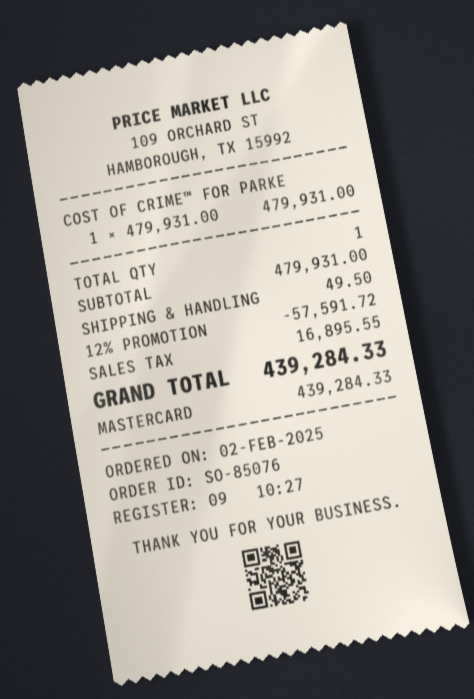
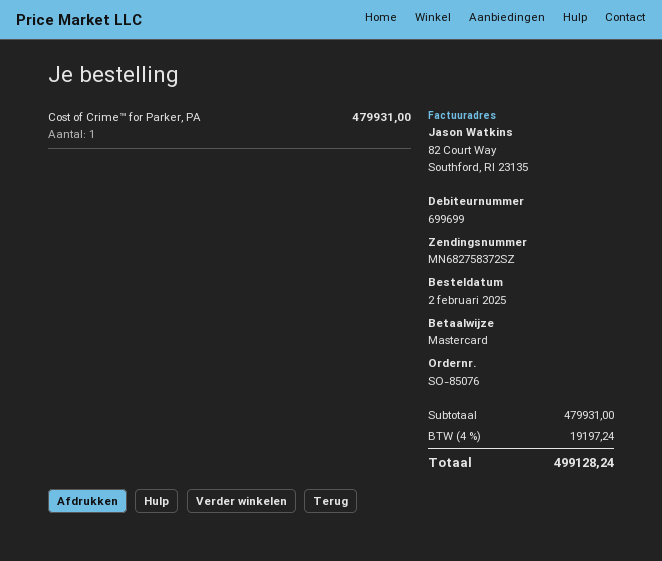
discount: 12% = 57591.72 -> none
shipping: 49.50 -> none
tax: 16895.55 -> 19197.24
total: 439284.33 -> 499128.24

